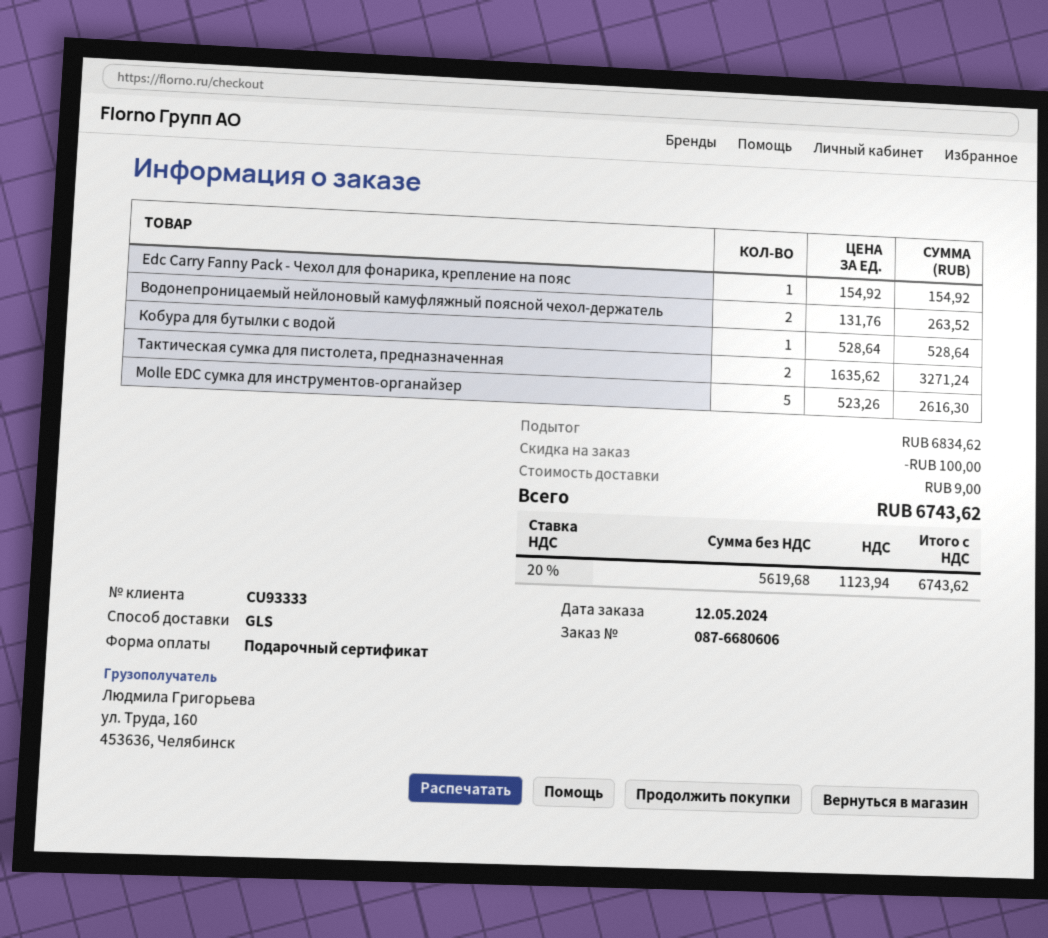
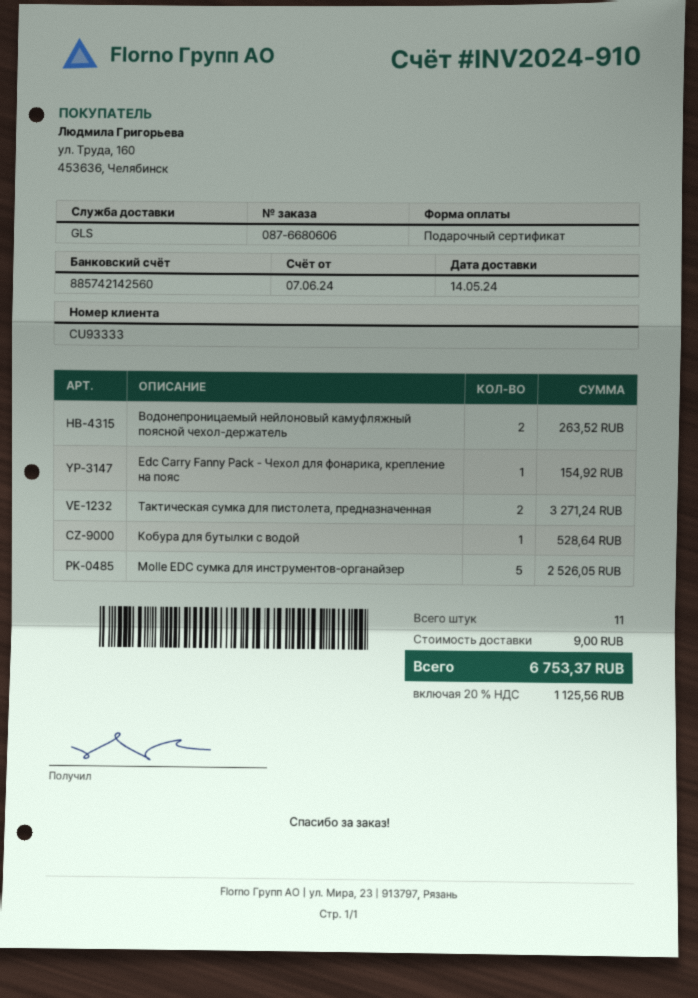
Molle EDC сумка для инструментов-органайзер: 5 for 2616.30 -> 5 for 2526.05
discount: 100.00 -> none
tax: 20% = 1123.94 -> 20% = 1125.56
total: 6743.62 -> 6753.37

